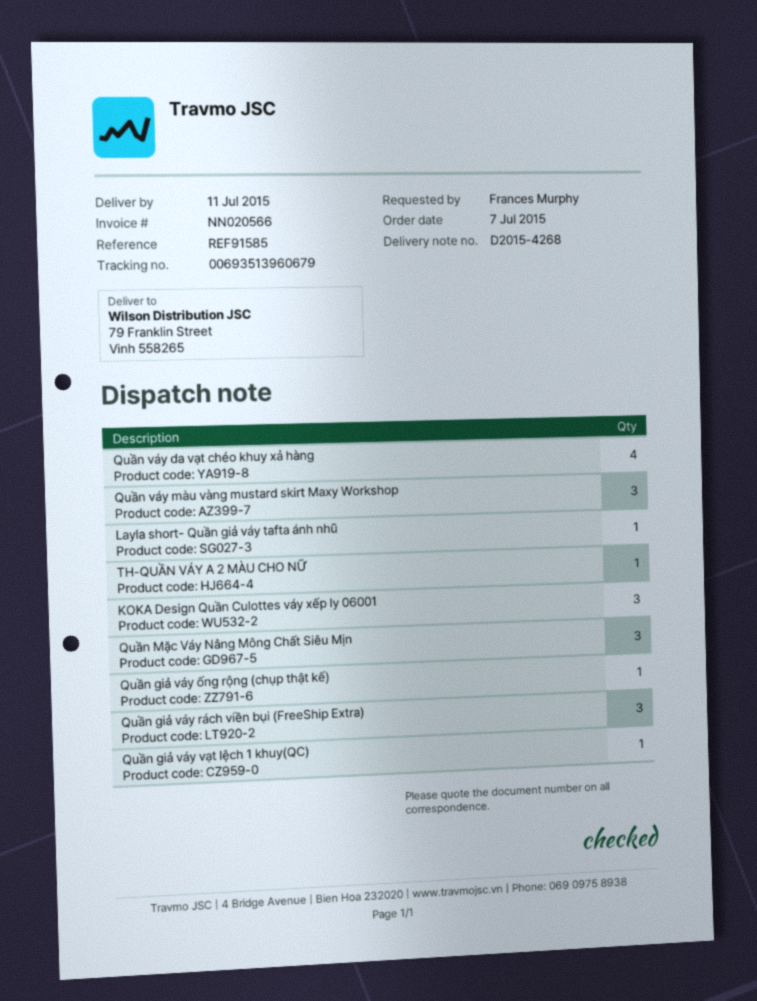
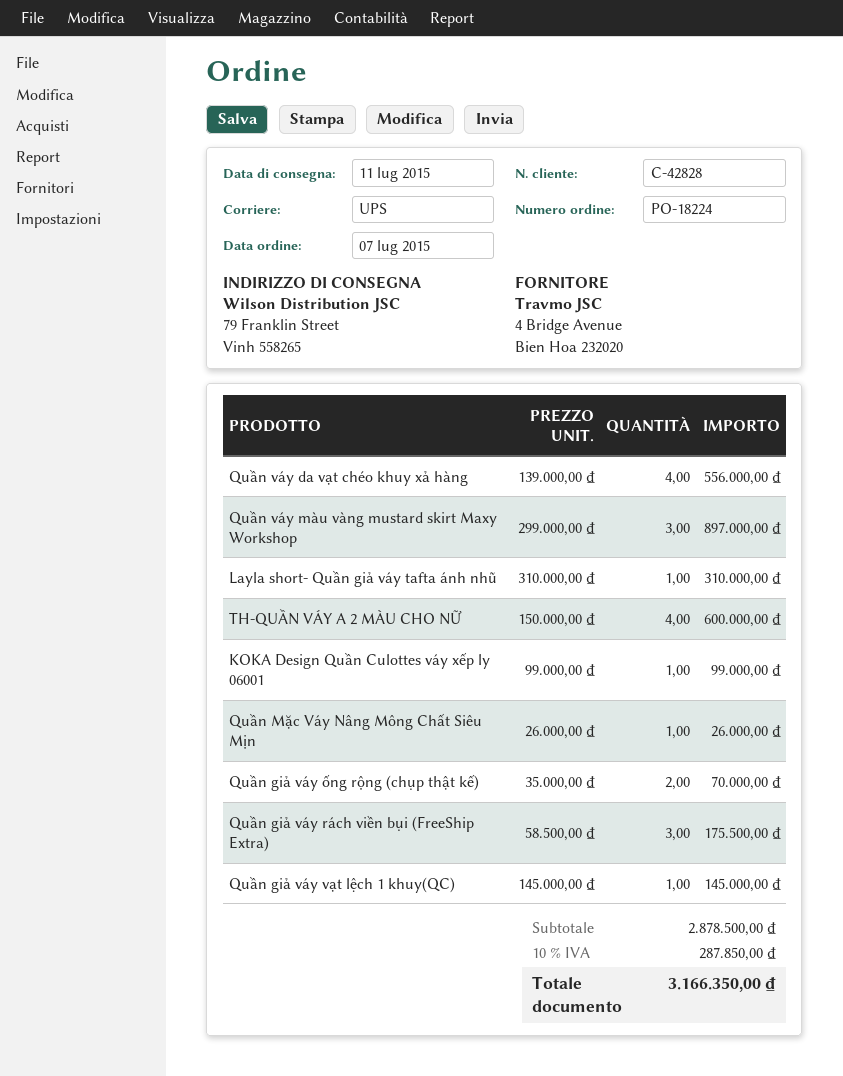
TH-QUẦN VÁY A 2 MÀU CHO NỮ: 1 -> 4
KOKA Design Quần Culottes váy xếp ly 06001: 3 -> 1
Quần Mặc Váy Nâng Mông Chất Siêu Mịn: 3 -> 1
Quần giả váy ống rộng (chụp thật kế): 1 -> 2

